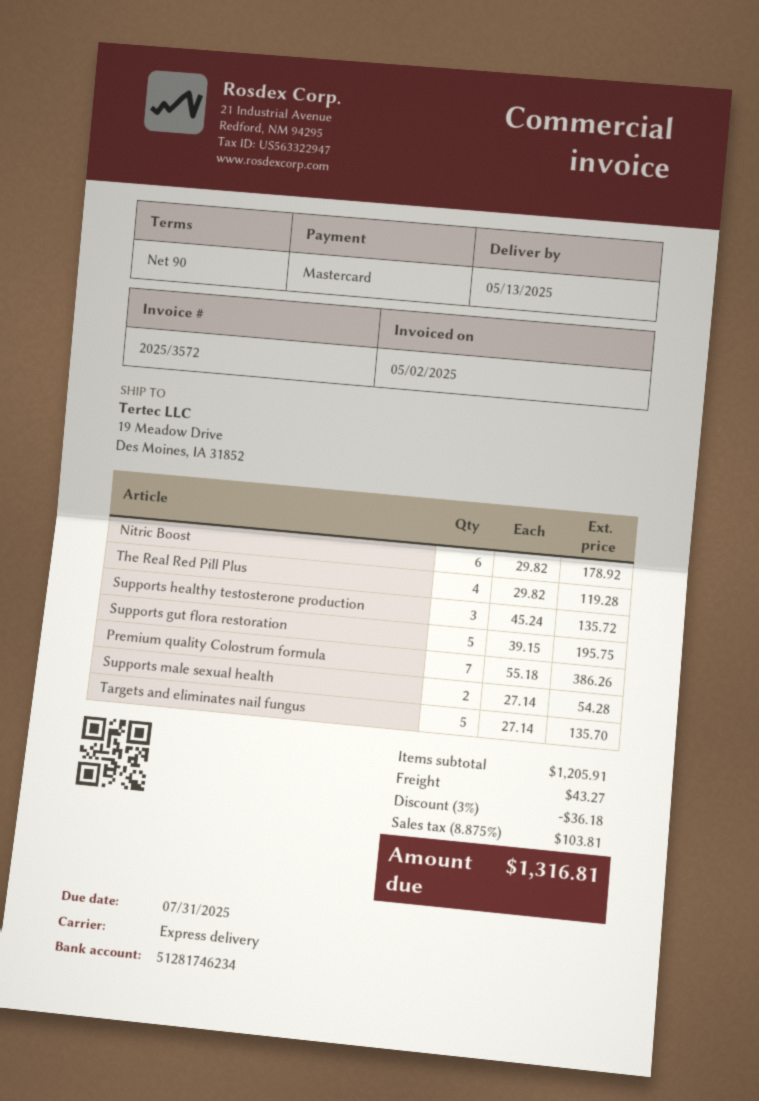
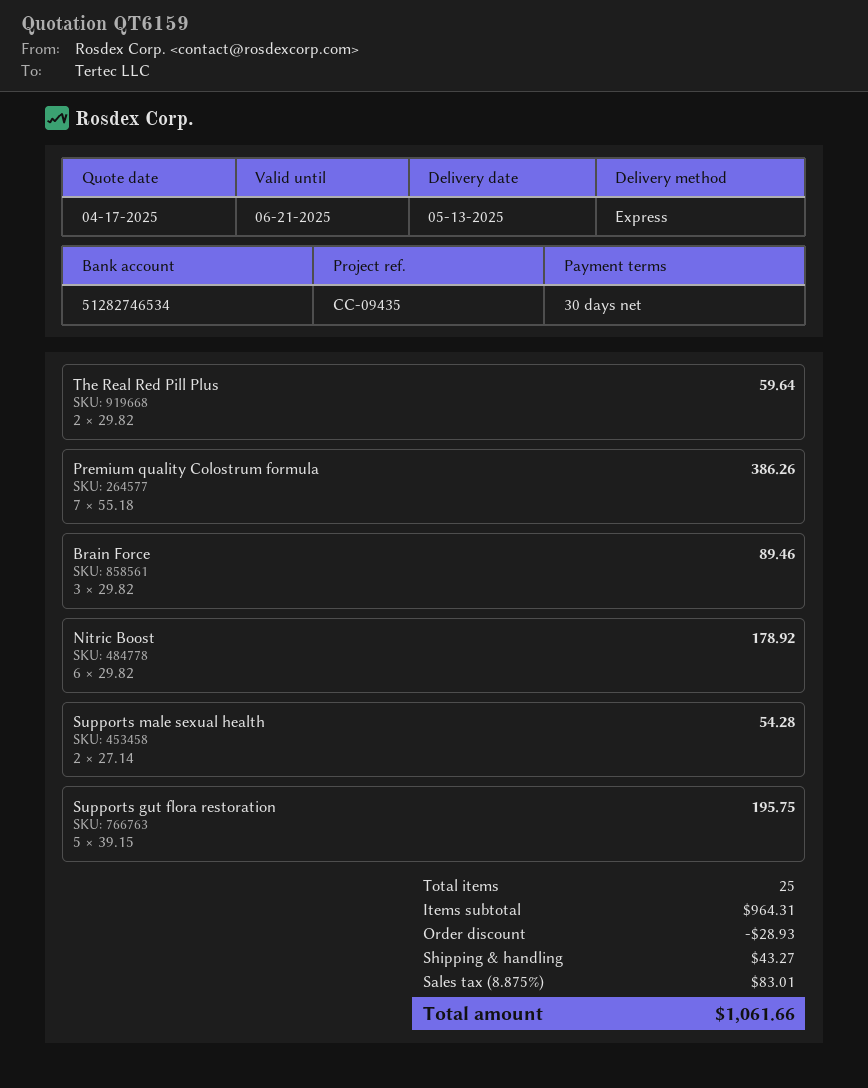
payment terms: 90 days -> 30 days
bank account: 51281746234 -> 51282746534
The Real Red Pill Plus: 4 x 29.82 = 119.28 -> 2 x 29.82 = 59.64
Supports healthy testosterone production: 3 x 45.24 = 135.72 -> none
Targets and eliminates nail fungus: 5 x 27.14 = 135.70 -> none
Brain Force: none -> 3 x 29.82 = 89.46
subtotal: 1205.91 -> 964.31
discount: 36.18 -> 28.93
tax: 8.875% = 103.81 -> 8.875% = 83.01
total: 1316.81 -> 1061.66

